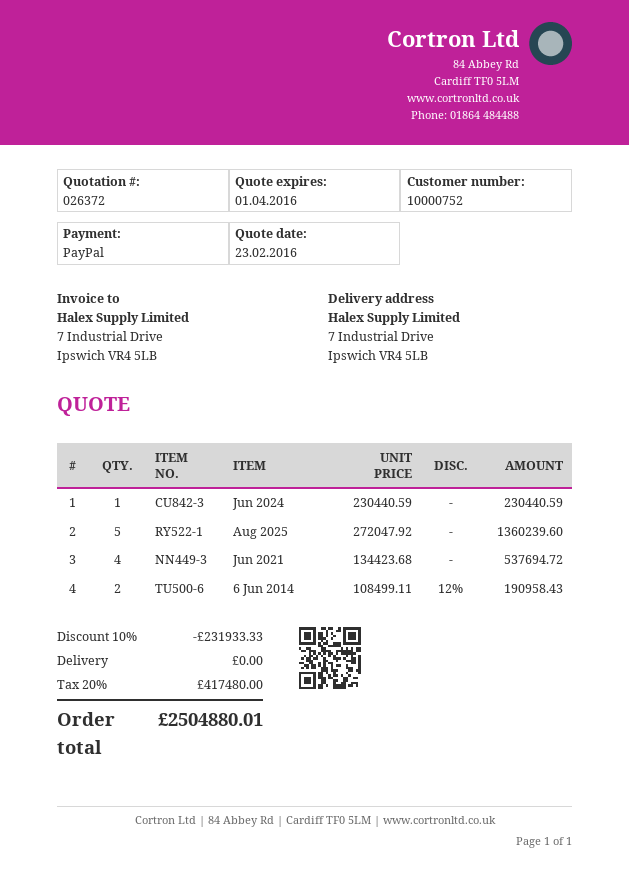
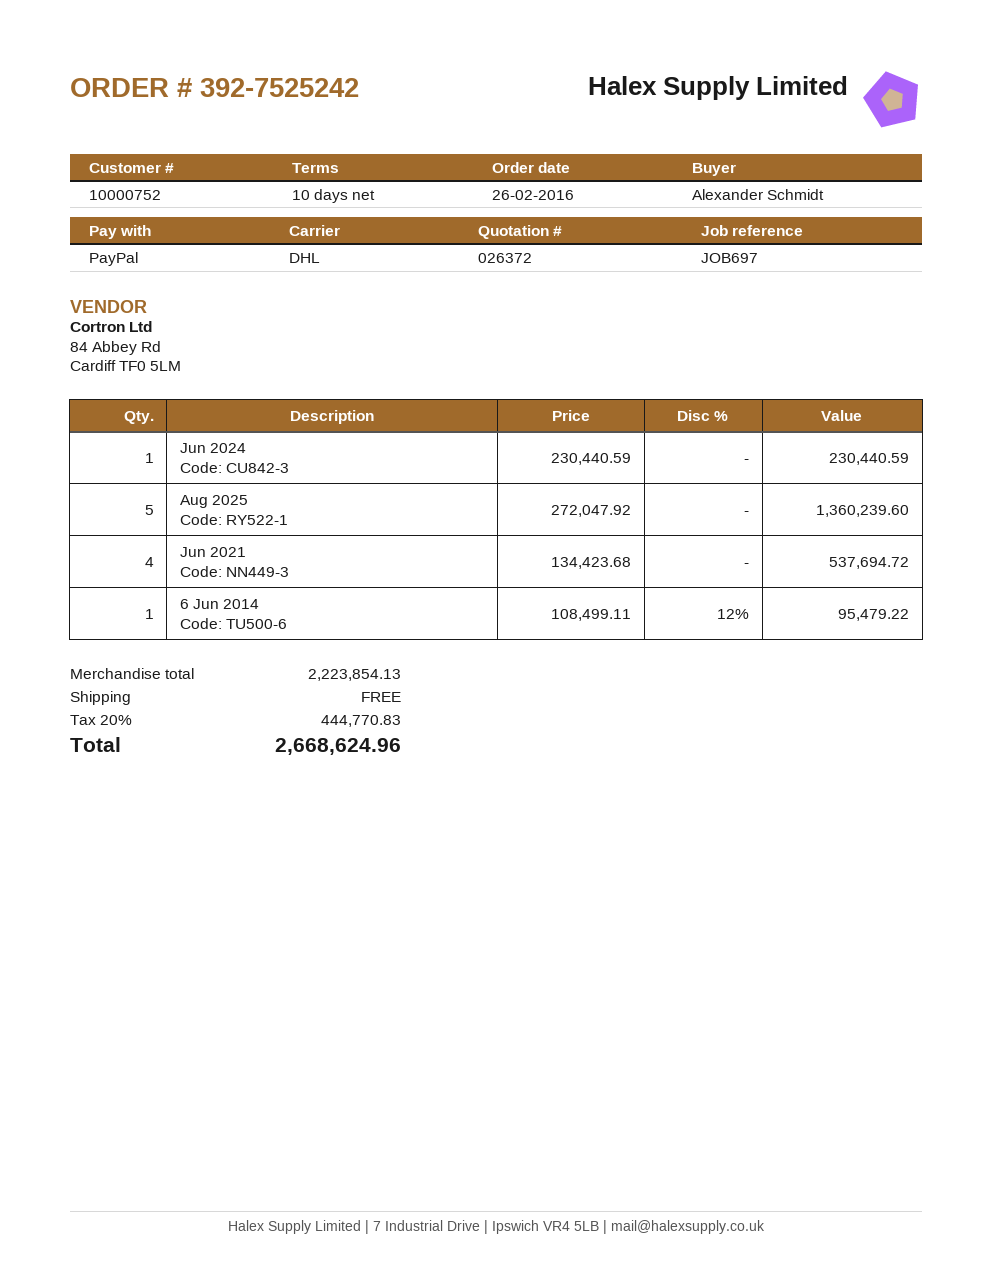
6 Jun 2014: 2 x 108499.11 - 12% = 190958.43 -> 1 x 108499.11 - 12% = 95479.22
discount: 10% = 231933.33 -> none
tax: 20% = 417480.00 -> 20% = 444770.83
total: 2504880.01 -> 2668624.96

